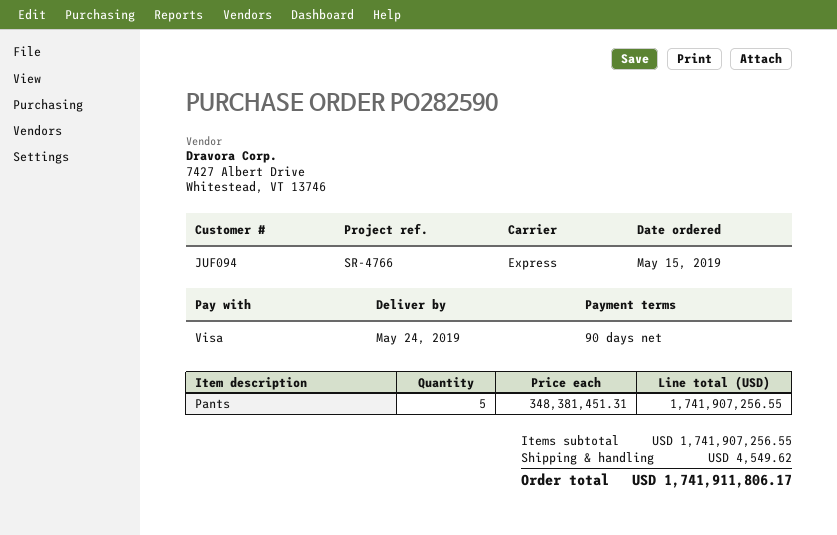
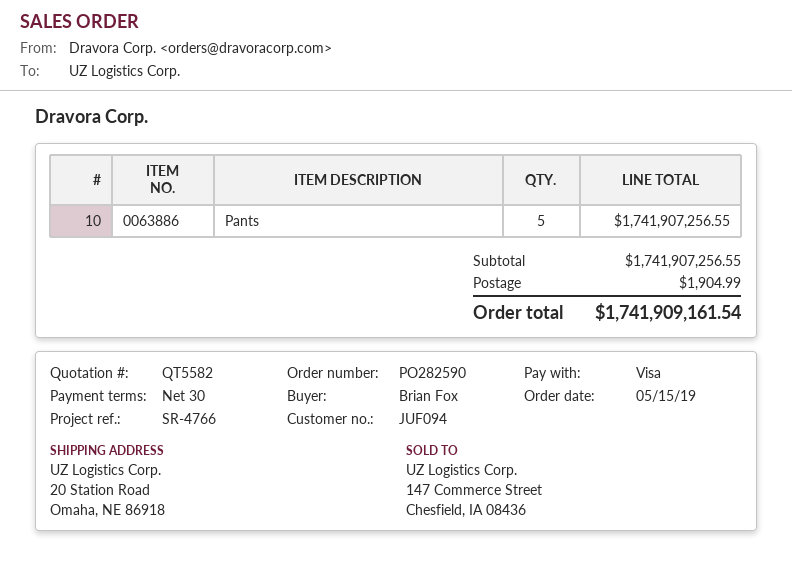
payment terms: 90 days -> 30 days
shipping: 4549.62 -> 1904.99
total: 1741911806.17 -> 1741909161.54

